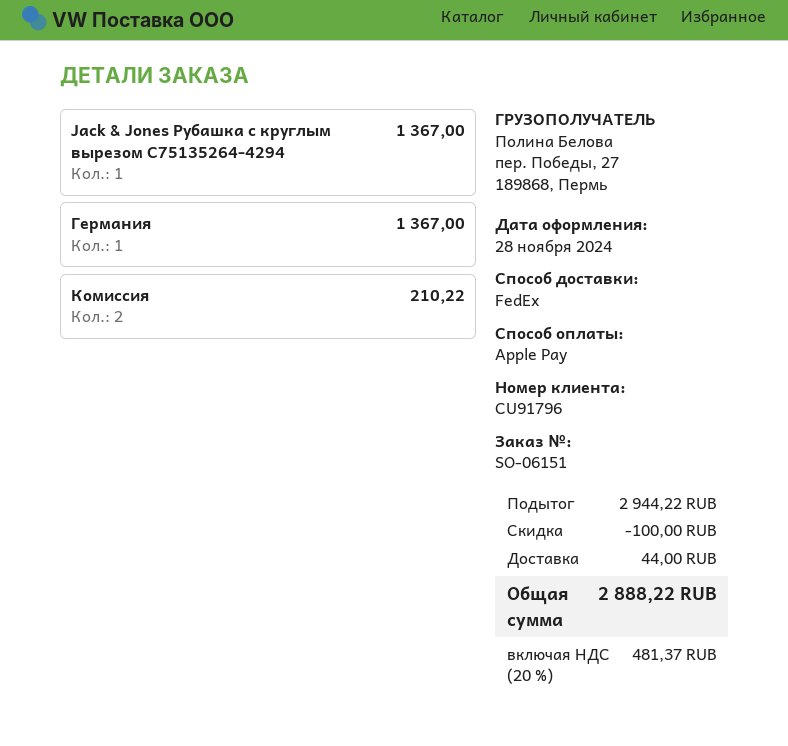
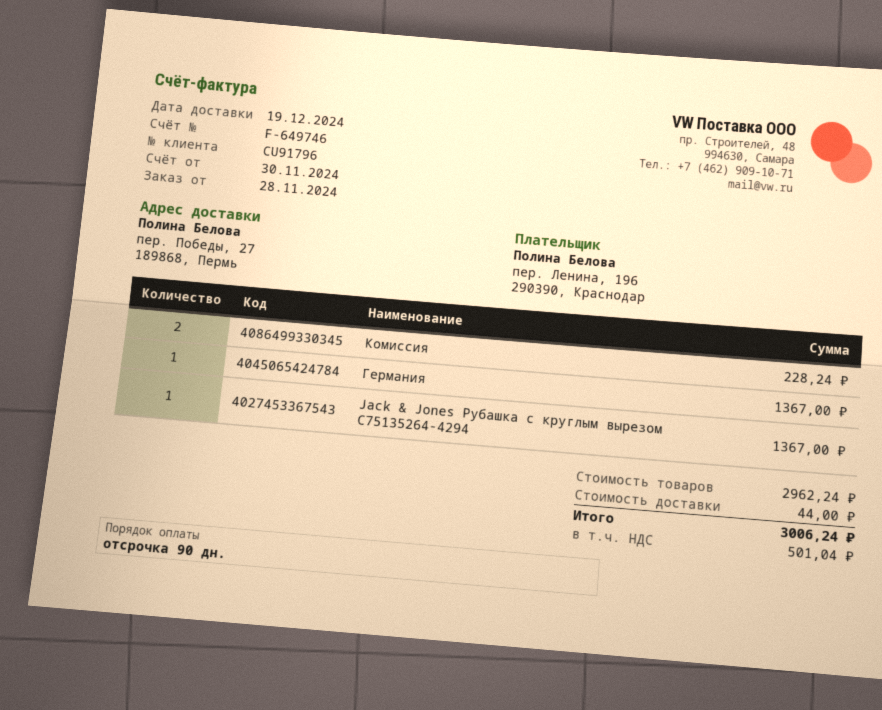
Комиссия: 2 for 210.22 -> 2 for 228.24
subtotal: 2944.22 -> 2962.24
discount: 100.00 -> none
tax: 481.37 -> 501.04
total: 2888.22 -> 3006.24

